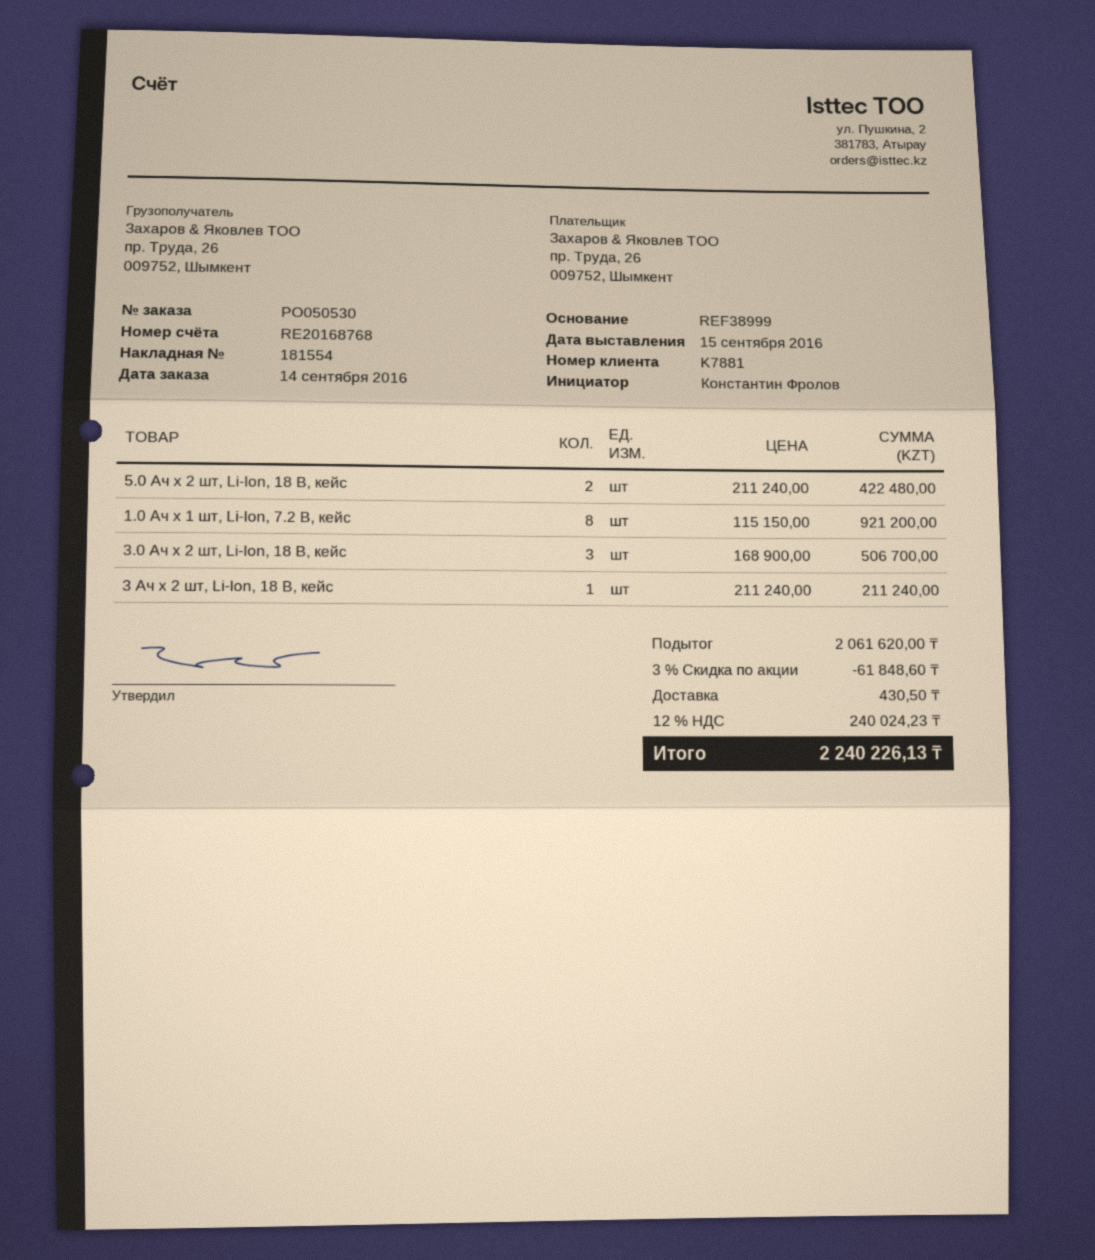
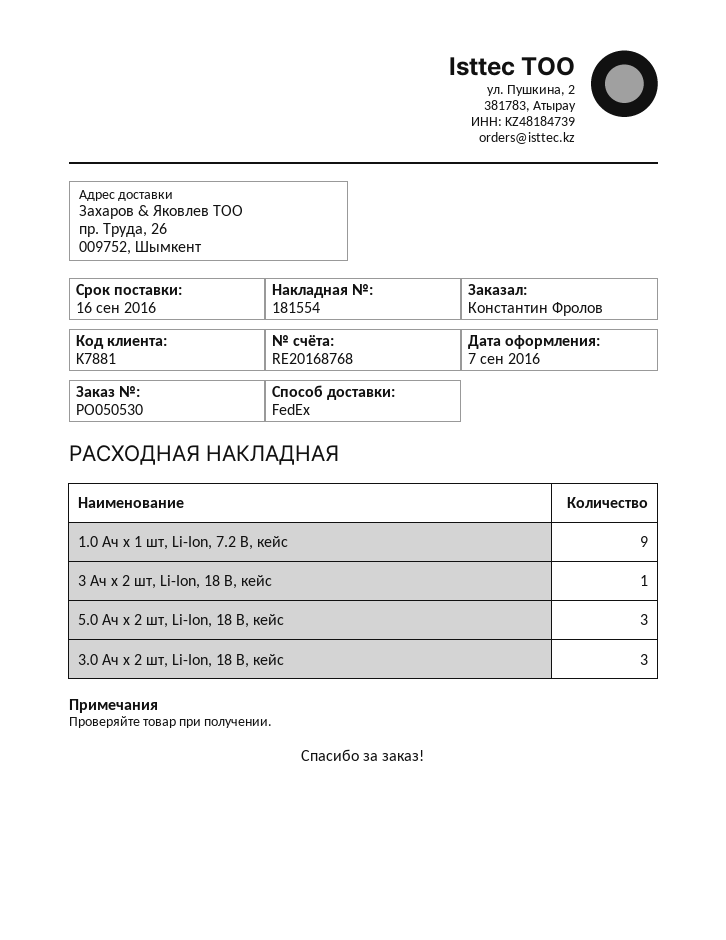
order date: 2016-09-14 -> 2016-09-07
5.0 Ач x 2 шт, Li-Ion, 18 В, кейс: 2 -> 3
1.0 Ач x 1 шт, Li-Ion, 7.2 В, кейс: 8 -> 9

